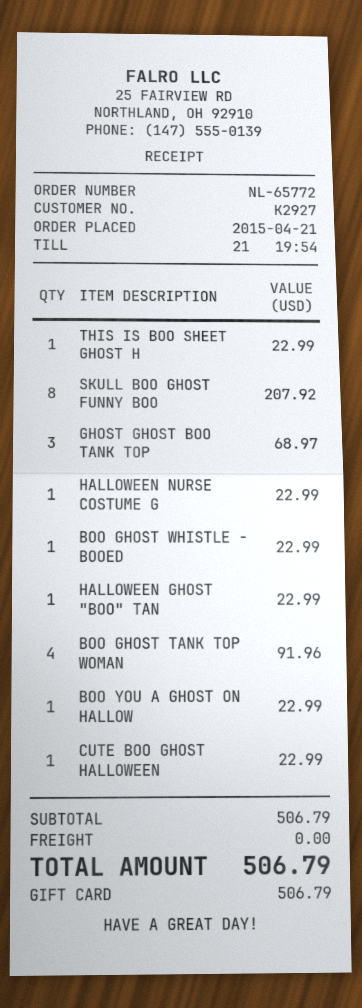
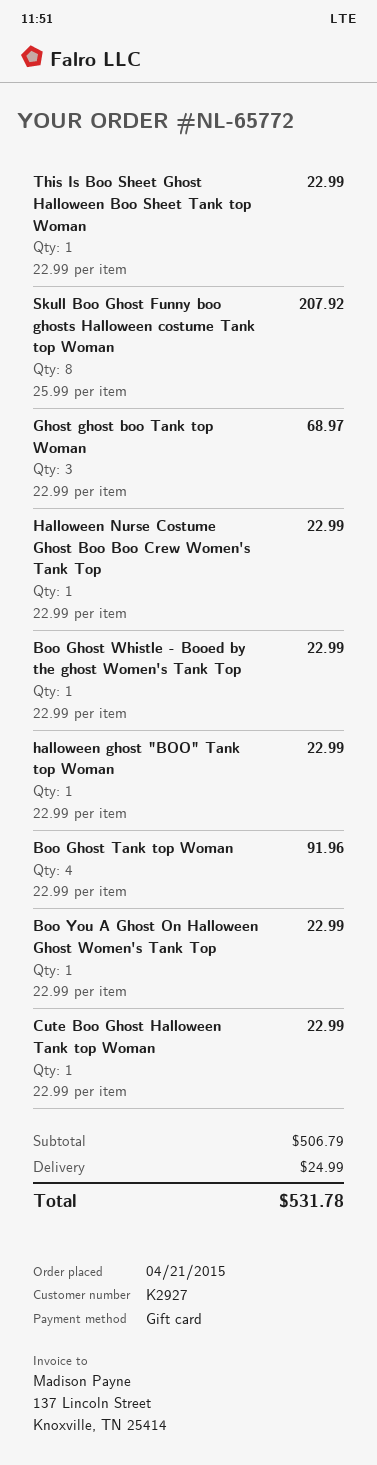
shipping: 0.00 -> 24.99
total: 506.79 -> 531.78

